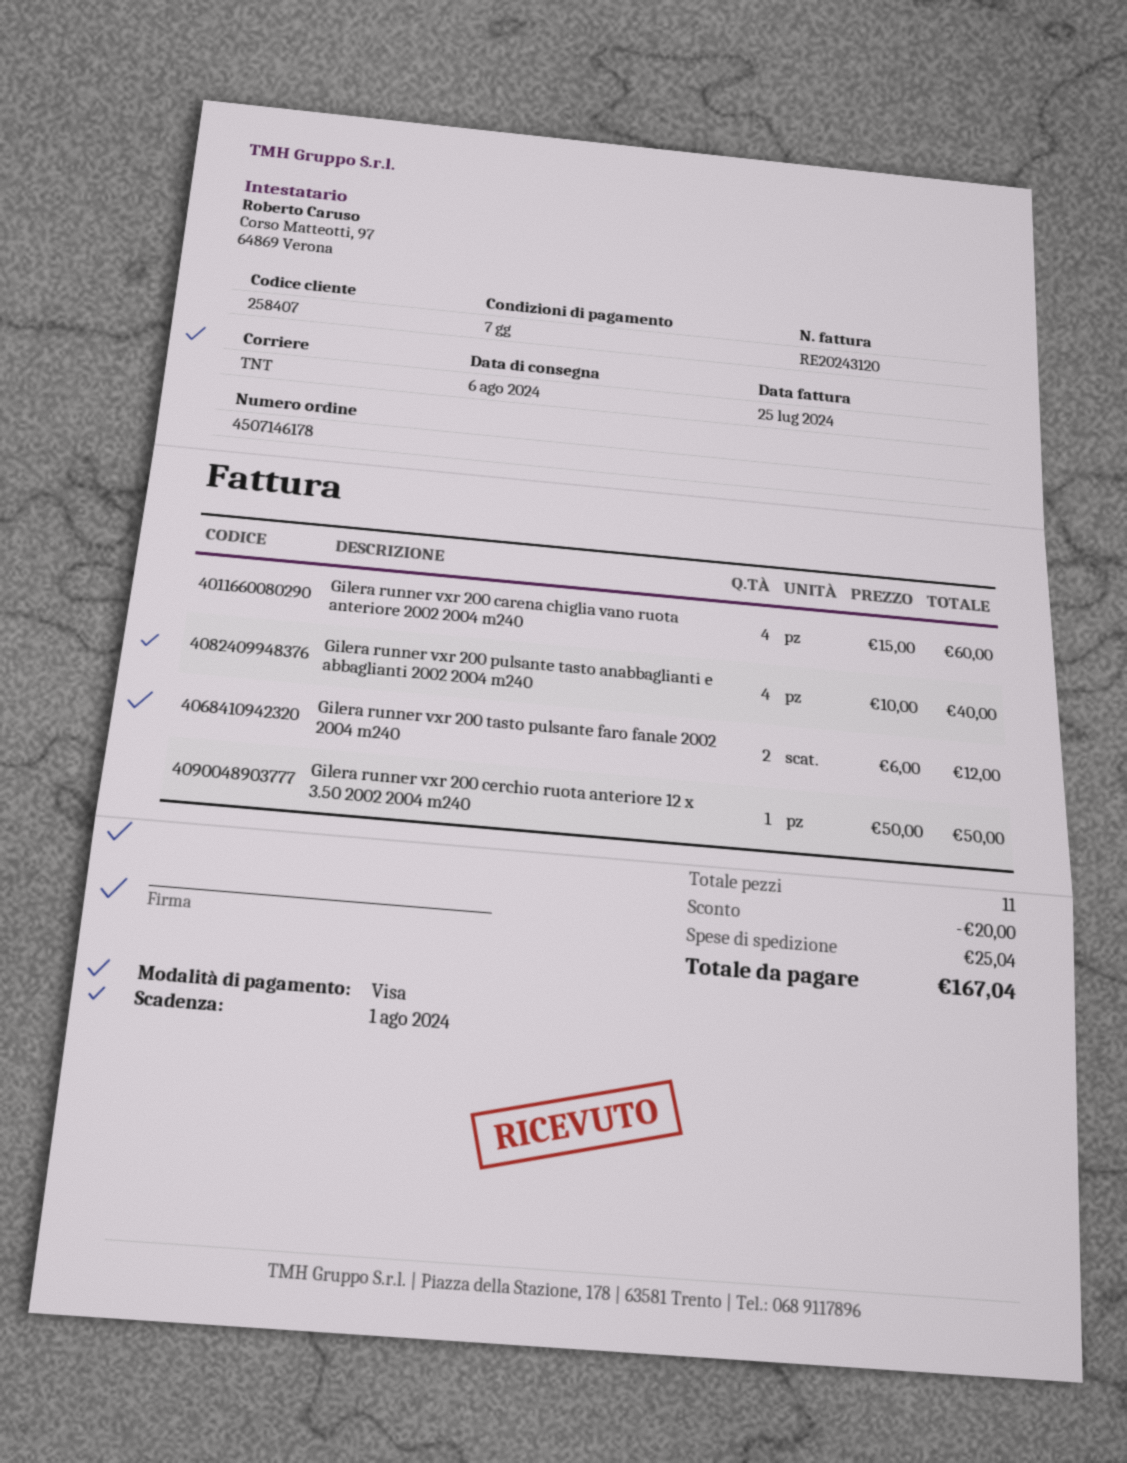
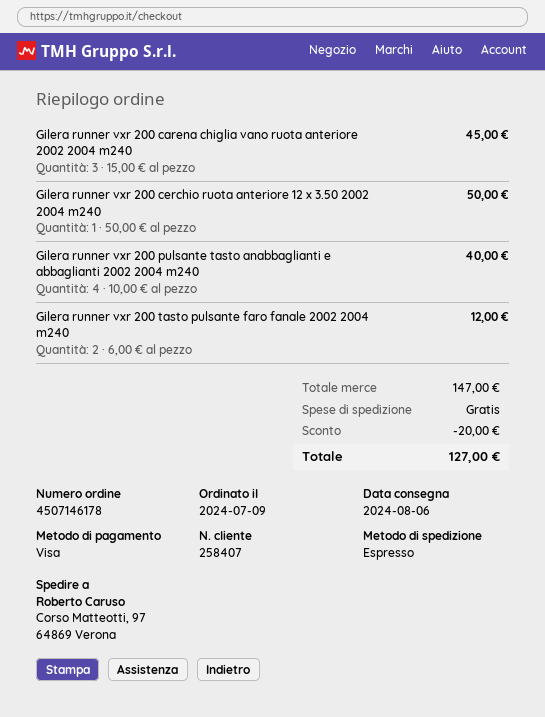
shipping method: TNT -> express
Gilera runner vxr 200 carena chiglia vano ruota anteriore 2002 2004 m240: 4 x 15.00 = 60.00 -> 3 x 15.00 = 45.00
shipping: 25.04 -> 0.00
total: 167.04 -> 127.00

